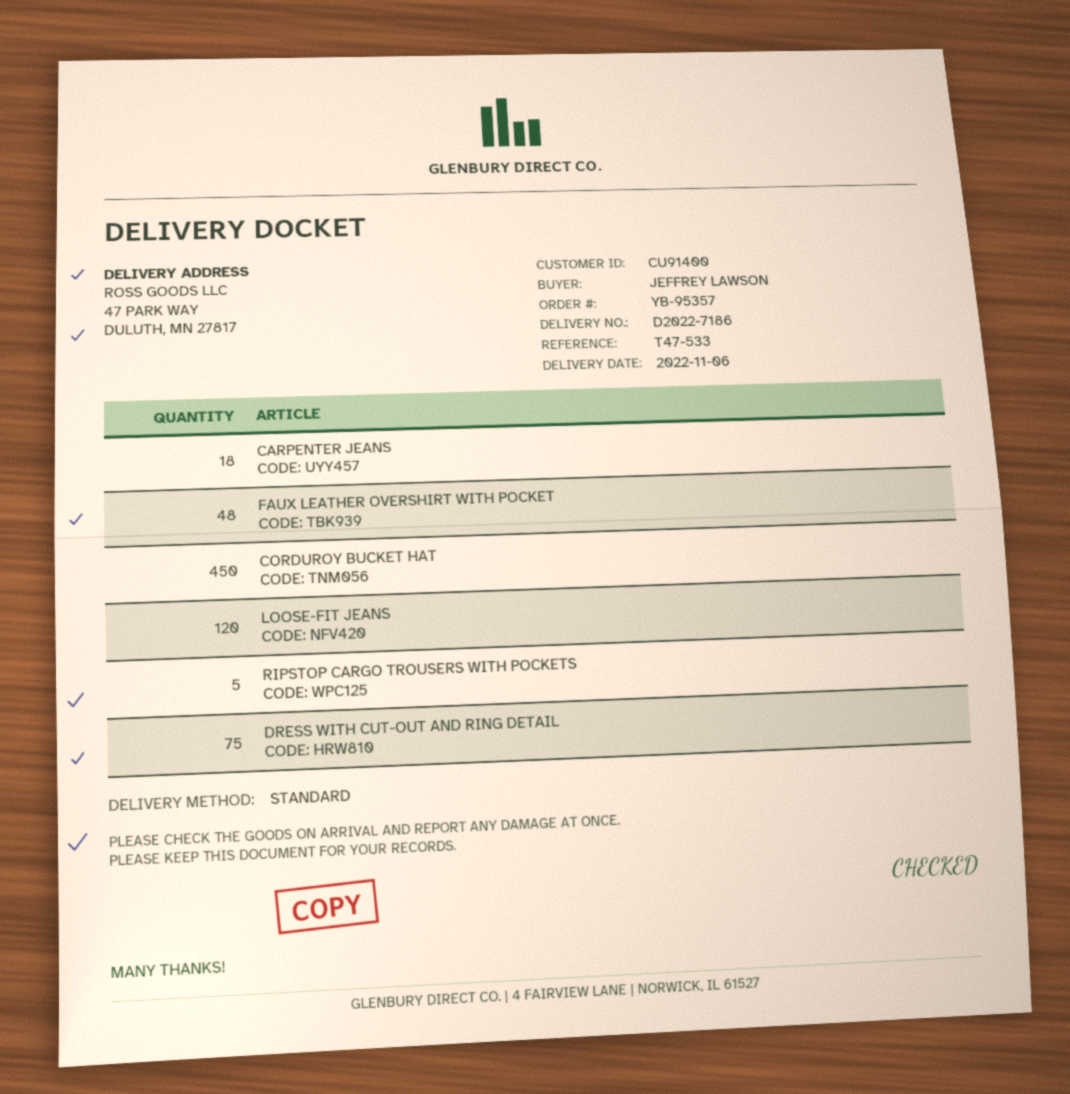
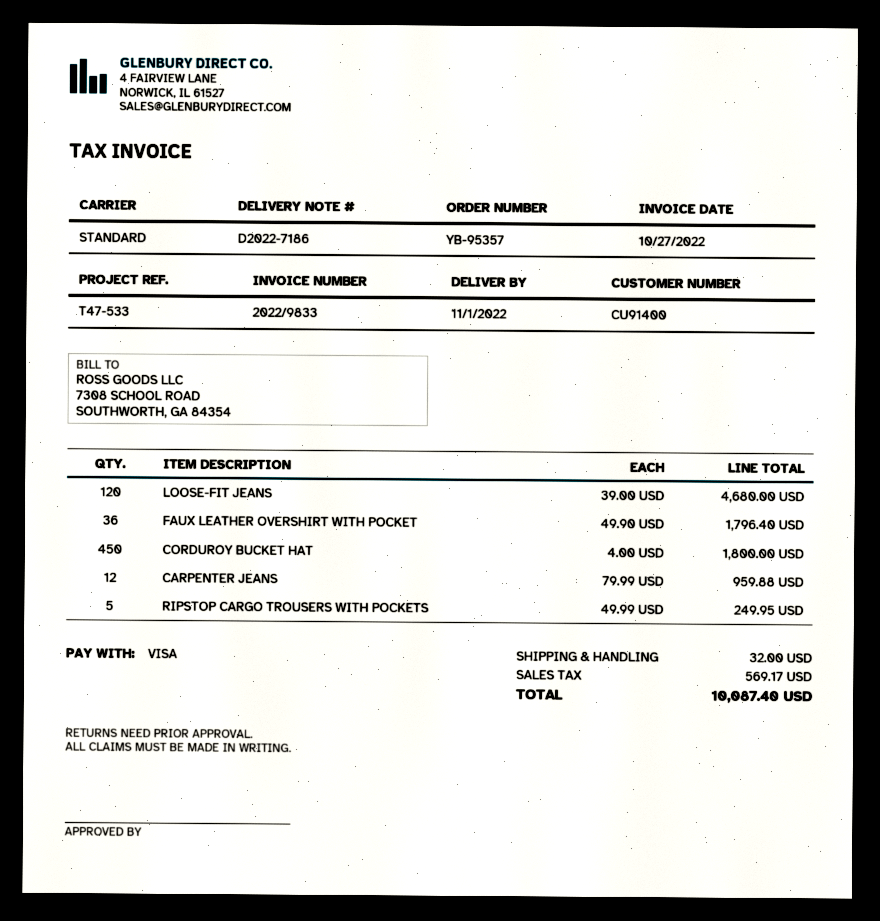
delivery date: 2022-11-06 -> 2022-11-01
CARPENTER JEANS: 18 -> 12
FAUX LEATHER OVERSHIRT WITH POCKET: 48 -> 36
DRESS WITH CUT-OUT AND RING DETAIL: 75 -> none

